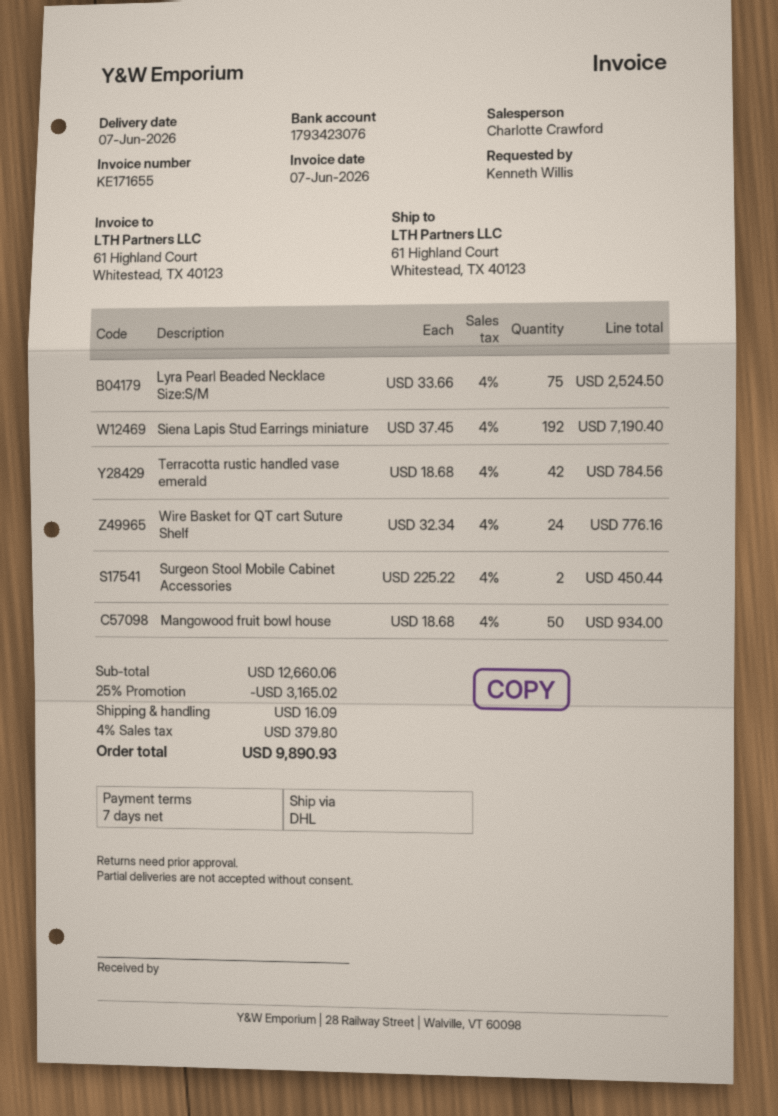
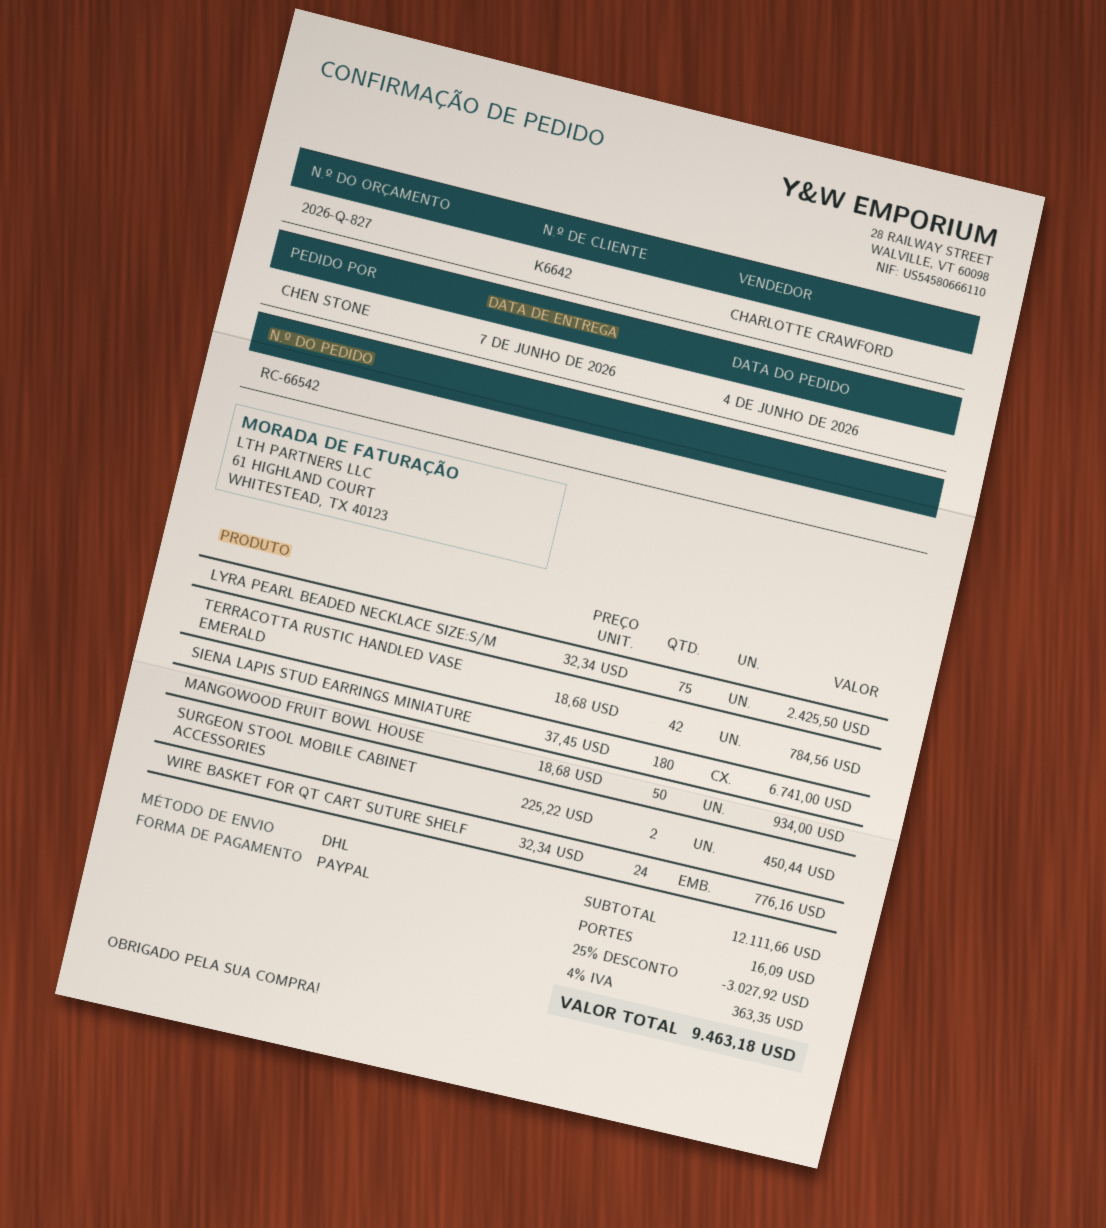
ordered by: Kenneth Willis -> CHEN STONE
Lyra Pearl Beaded Necklace Size:S/M: 75 x 33.66 = 2524.50 -> 75 x 32.34 = 2425.50
Siena Lapis Stud Earrings miniature: 192 x 37.45 = 7190.40 -> 180 x 37.45 = 6741.00
subtotal: 12660.06 -> 12111.66
discount: 25% = 3165.02 -> 25% = 3027.92
tax: 4% = 379.80 -> 4% = 363.35
total: 9890.93 -> 9463.18

